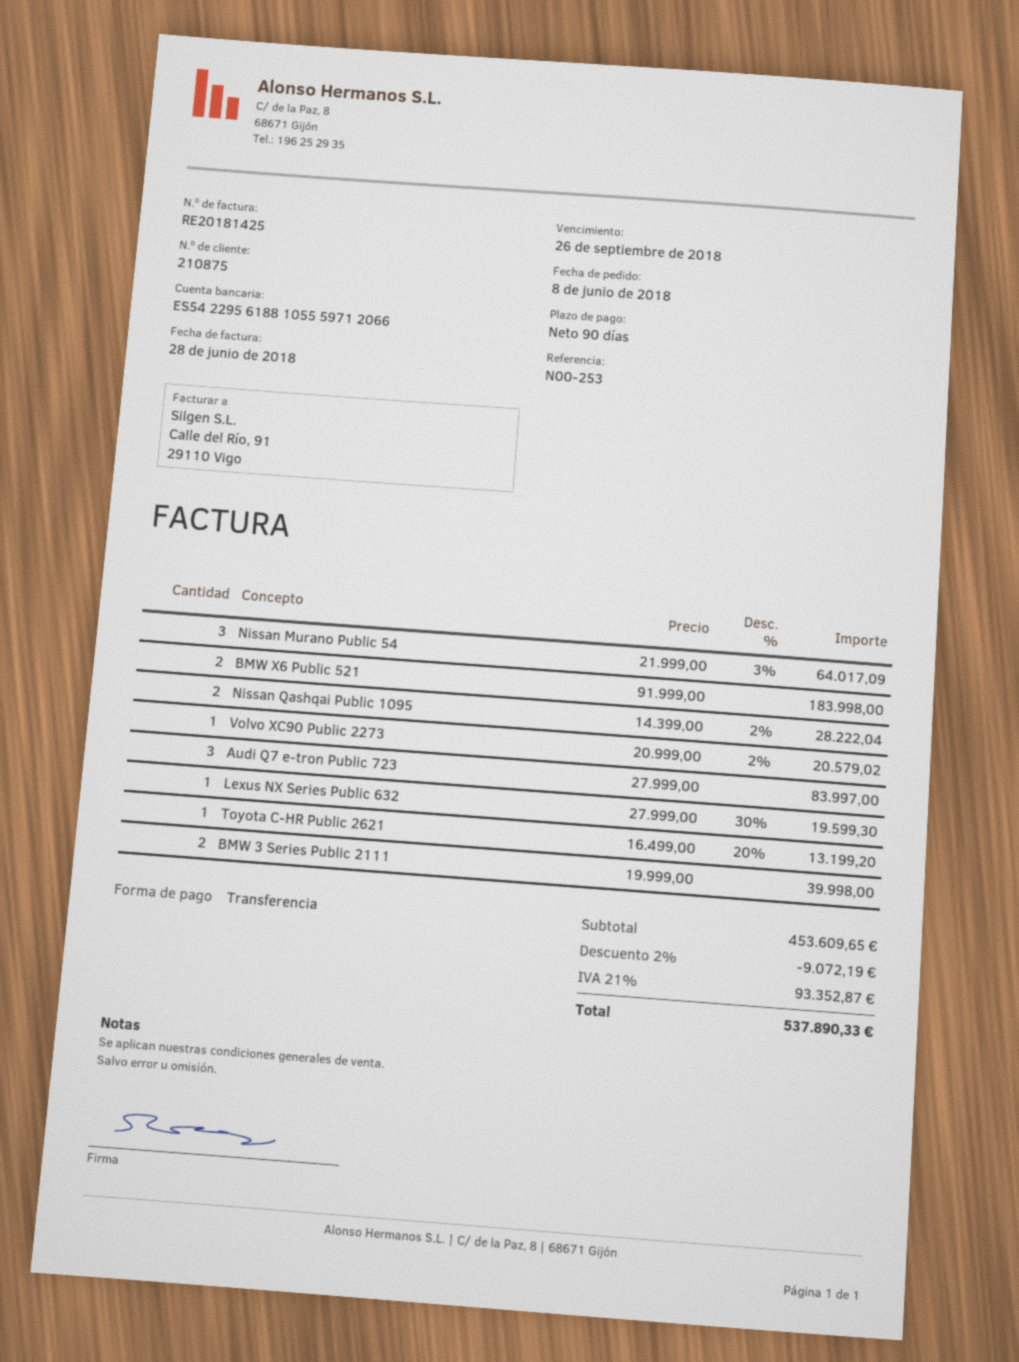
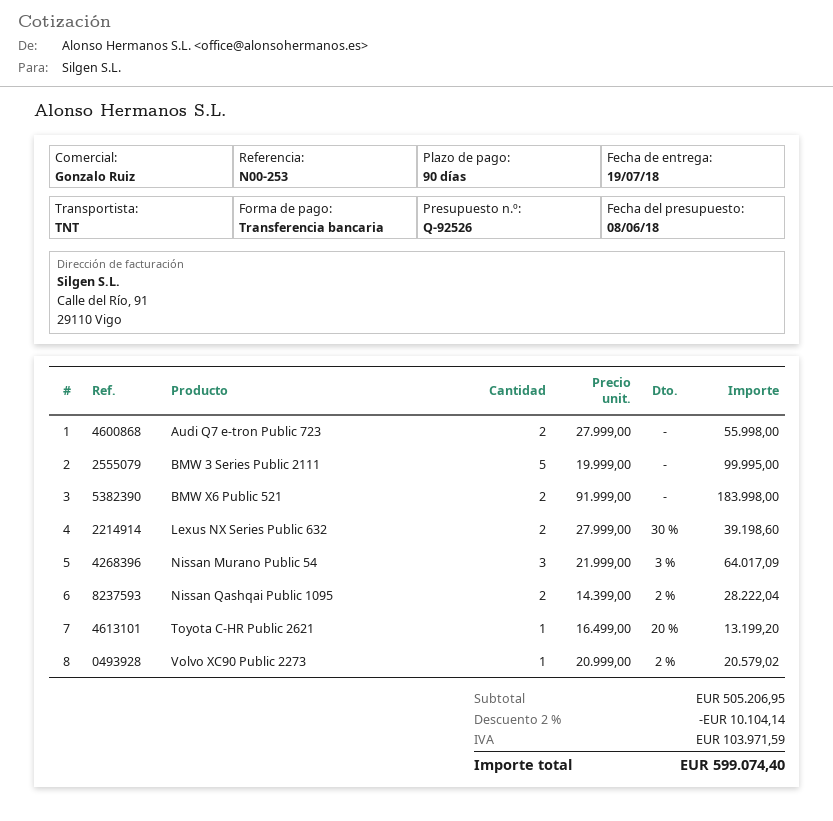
Audi Q7 e-tron Public 723: 3 x 27999.00 = 83997.00 -> 2 x 27999.00 = 55998.00
Lexus NX Series Public 632: 1 x 27999.00 - 30% = 19599.30 -> 2 x 27999.00 - 30% = 39198.60
BMW 3 Series Public 2111: 2 x 19999.00 = 39998.00 -> 5 x 19999.00 = 99995.00
subtotal: 453609.65 -> 505206.95
discount: 2% = 9072.19 -> 2% = 10104.14
tax: 93352.87 -> 103971.59
total: 537890.33 -> 599074.40

